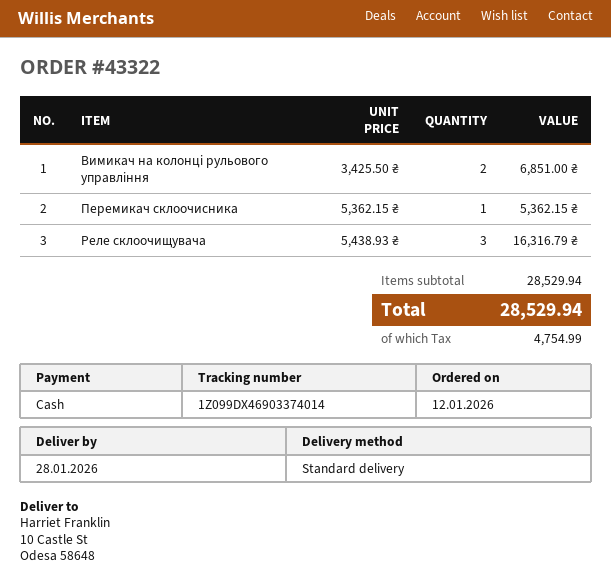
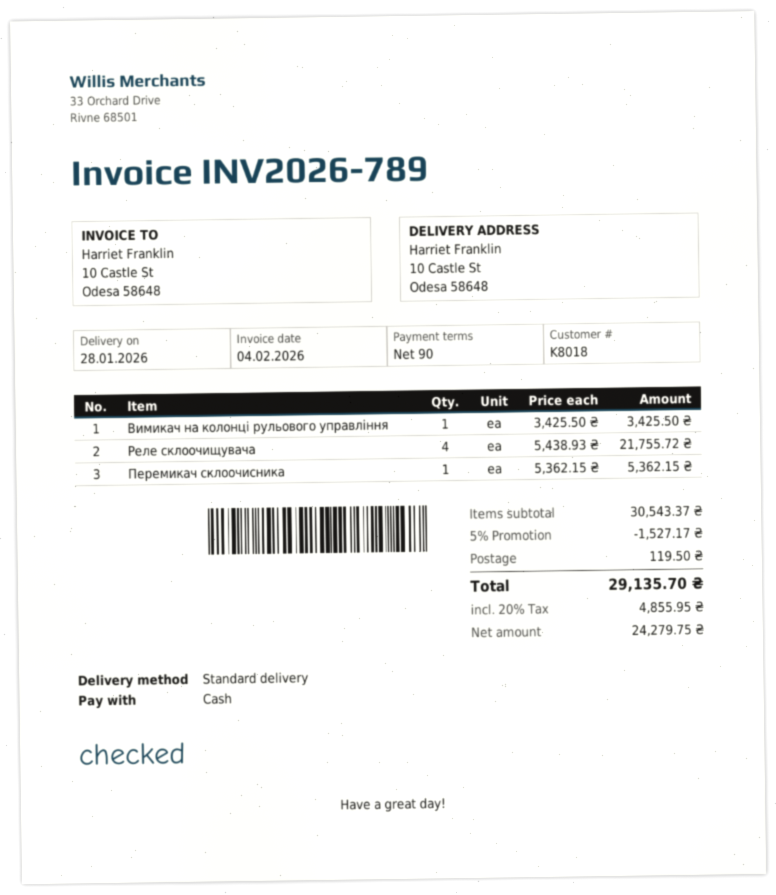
Вимикач на колонці рульового управління: 2 x 3425.50 = 6851.00 -> 1 x 3425.50 = 3425.50
Реле склоочищувача: 3 x 5438.93 = 16316.79 -> 4 x 5438.93 = 21755.72
subtotal: 28529.94 -> 30543.37
discount: none -> 5% = 1527.17
shipping: none -> 119.50
tax: 4754.99 -> 4855.95
total: 28529.94 -> 29135.70

